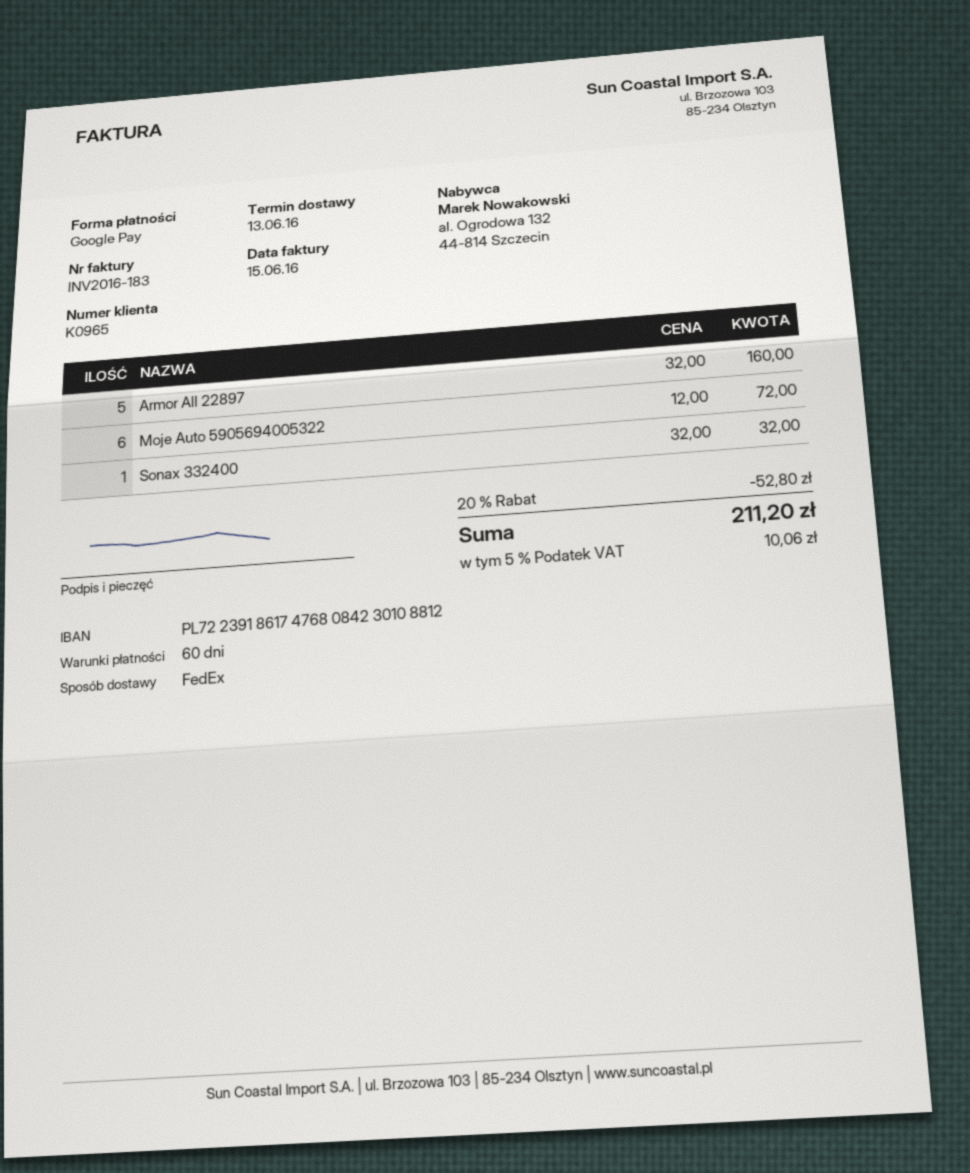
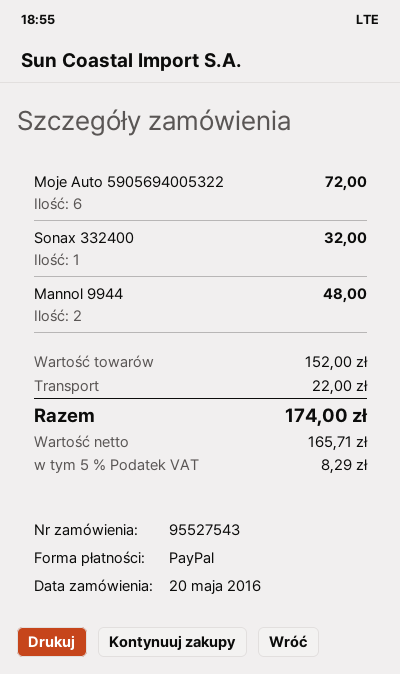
payment method: Google Pay -> PayPal
Armor All 22897: 5 for 160.00 -> none
Mannol 9944: none -> 2 for 48.00
discount: 20% = 52.80 -> none
shipping: none -> 22.00
tax: 5% = 10.06 -> 5% = 8.29
total: 211.20 -> 174.00

